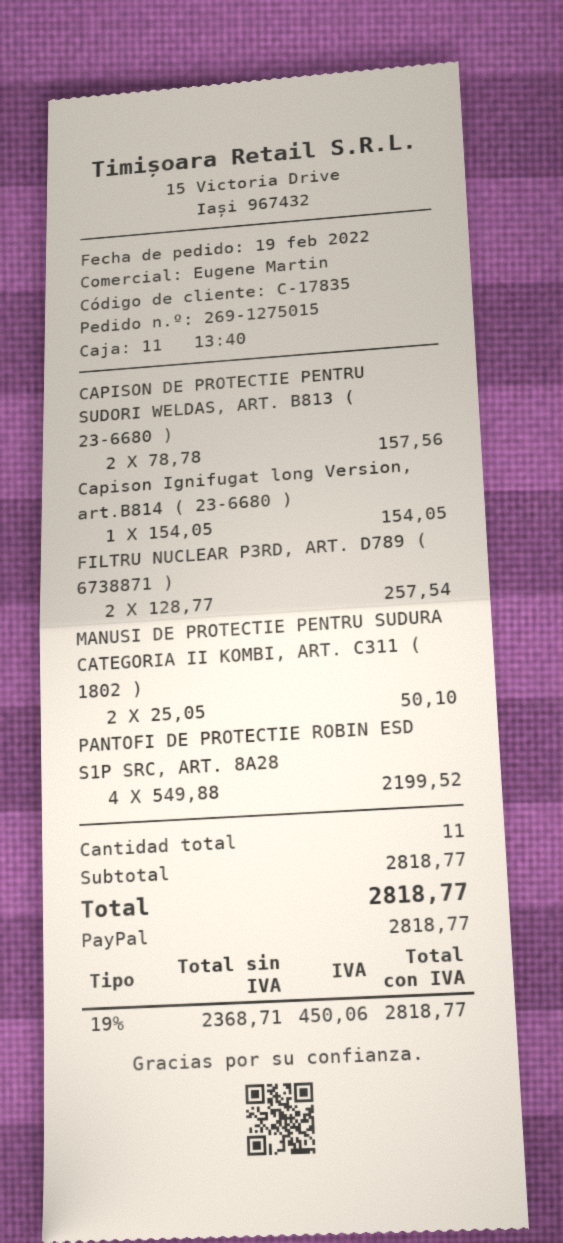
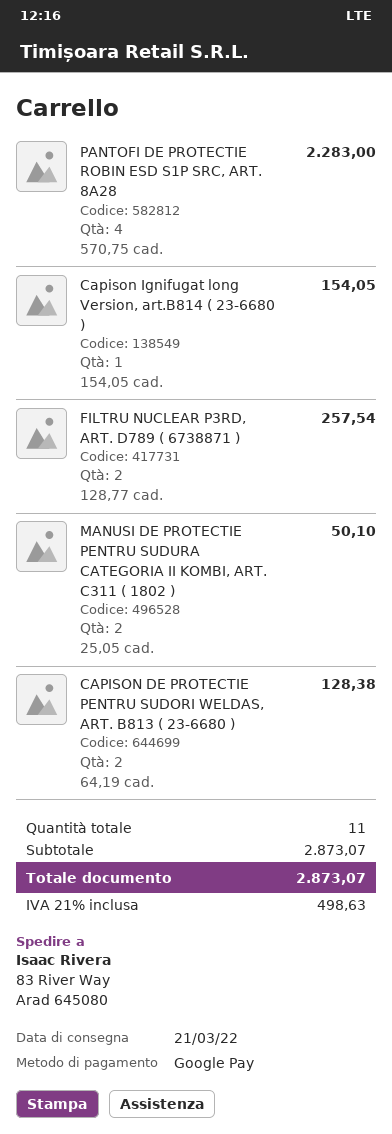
payment method: PayPal -> Google Pay
CAPISON DE PROTECTIE PENTRU SUDORI WELDAS, ART. B813 ( 23-6680 ): 2 x 78.78 = 157.56 -> 2 x 64.19 = 128.38
PANTOFI DE PROTECTIE ROBIN ESD S1P SRC, ART. 8A28: 4 x 549.88 = 2199.52 -> 4 x 570.75 = 2283.00
subtotal: 2818.77 -> 2873.07
tax: 19% = 450.06 -> 21% = 498.63
total: 2818.77 -> 2873.07

